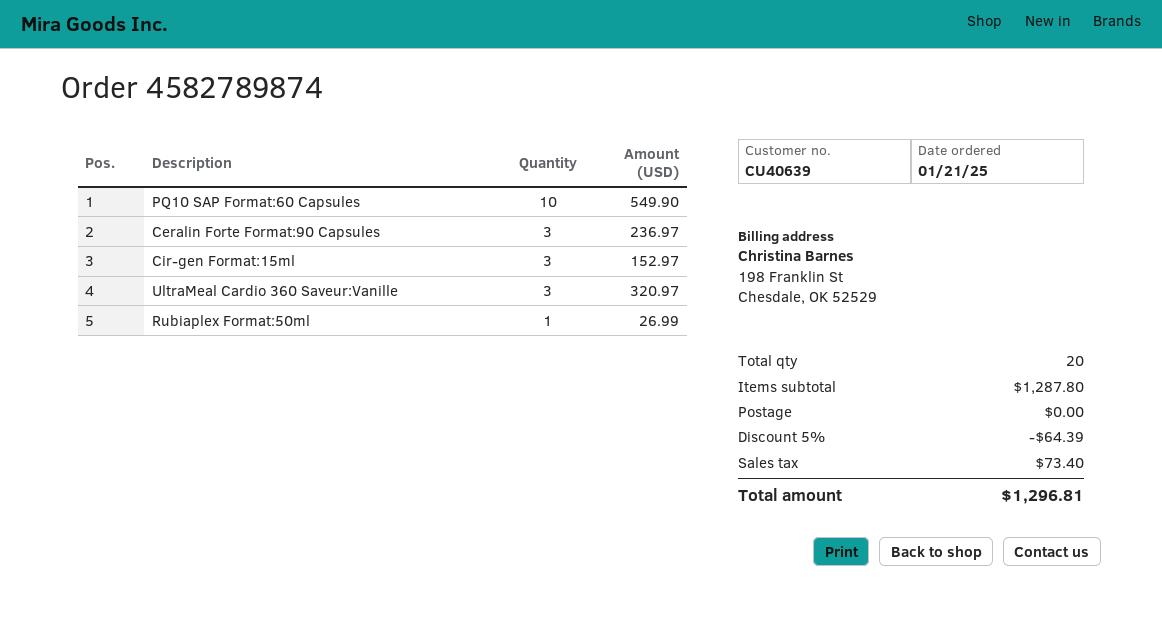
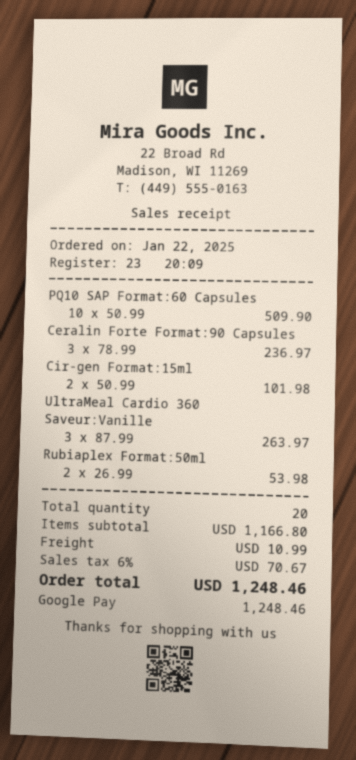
order date: 2025-01-21 -> 2025-01-22
PQ10 SAP Format:60 Capsules: 10 for 549.90 -> 10 for 509.90
Cir-gen Format:15ml: 3 for 152.97 -> 2 for 101.98
UltraMeal Cardio 360 Saveur:Vanille: 3 for 320.97 -> 3 for 263.97
Rubiaplex Format:50ml: 1 for 26.99 -> 2 for 53.98
subtotal: 1287.80 -> 1166.80
discount: 5% = 64.39 -> none
shipping: 0.00 -> 10.99
tax: 73.40 -> 70.67
total: 1296.81 -> 1248.46

